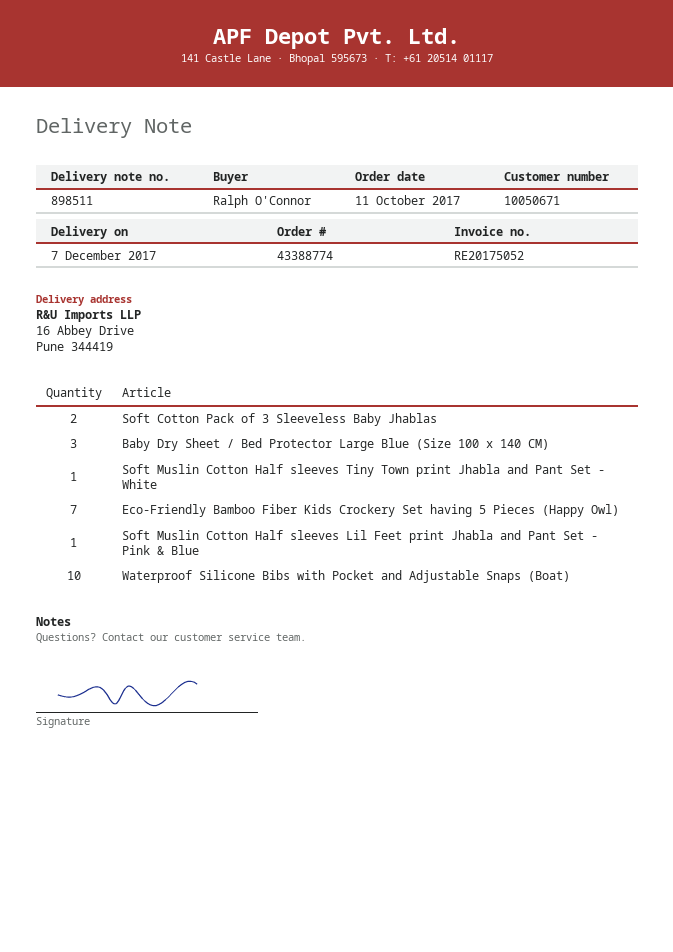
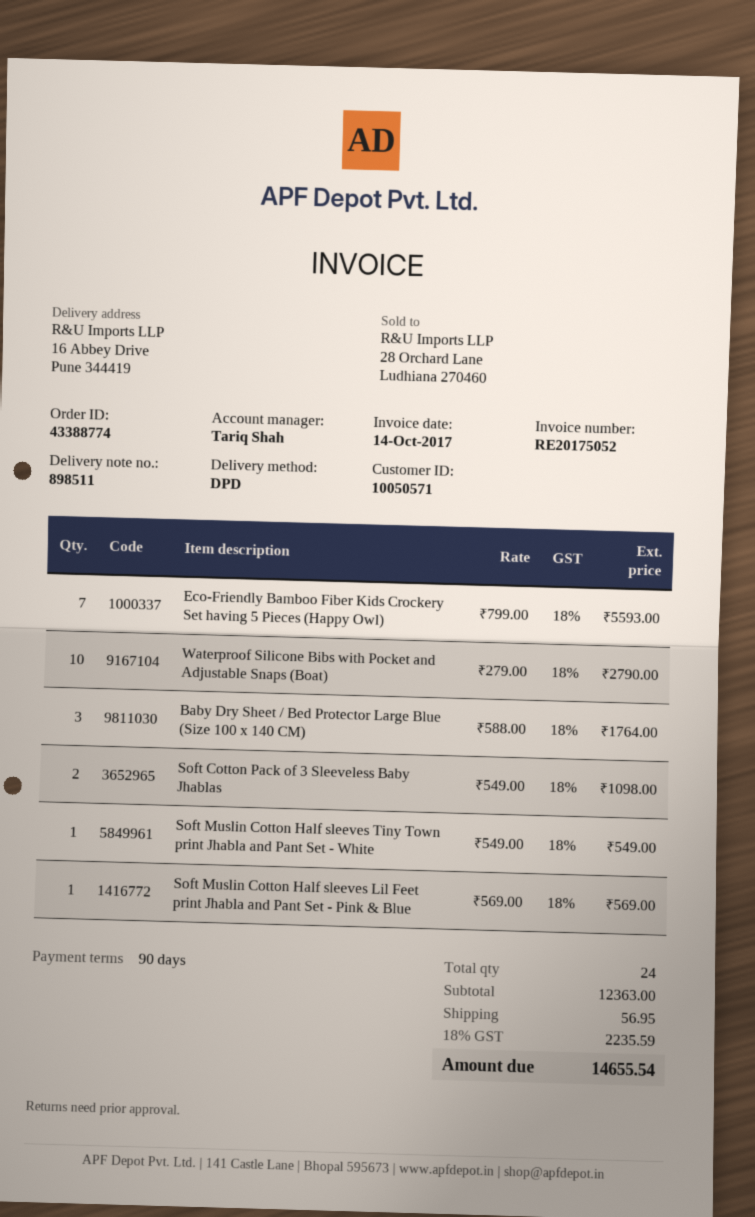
customer number: 10050671 -> 10050571

